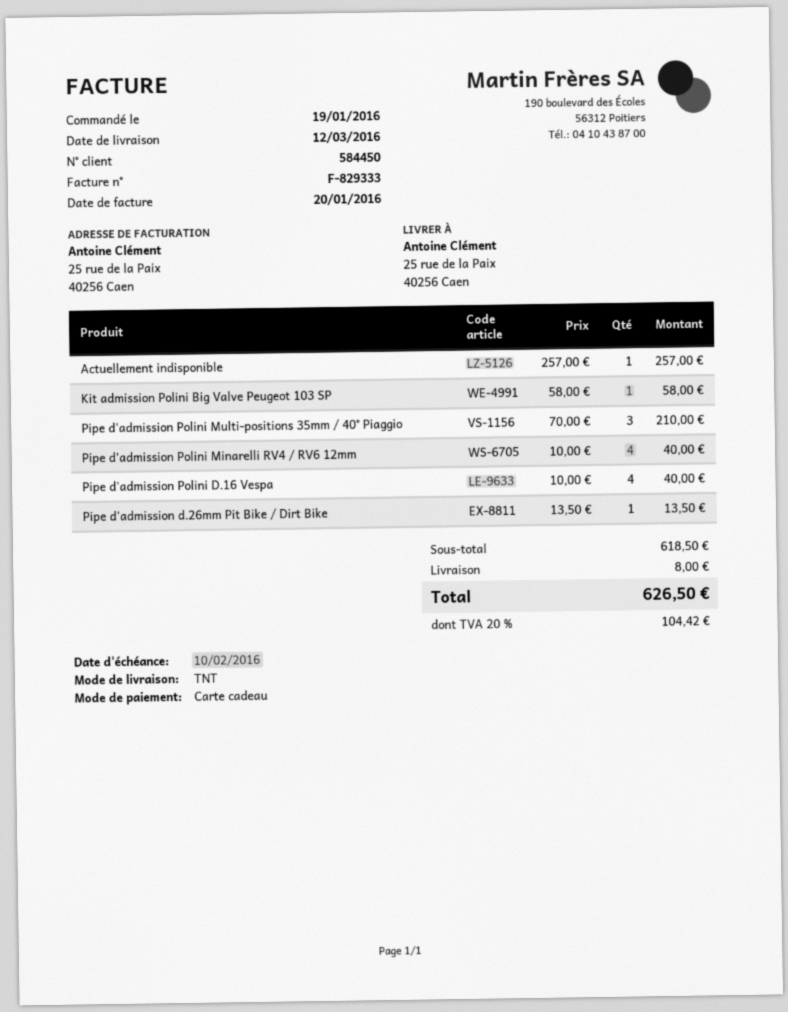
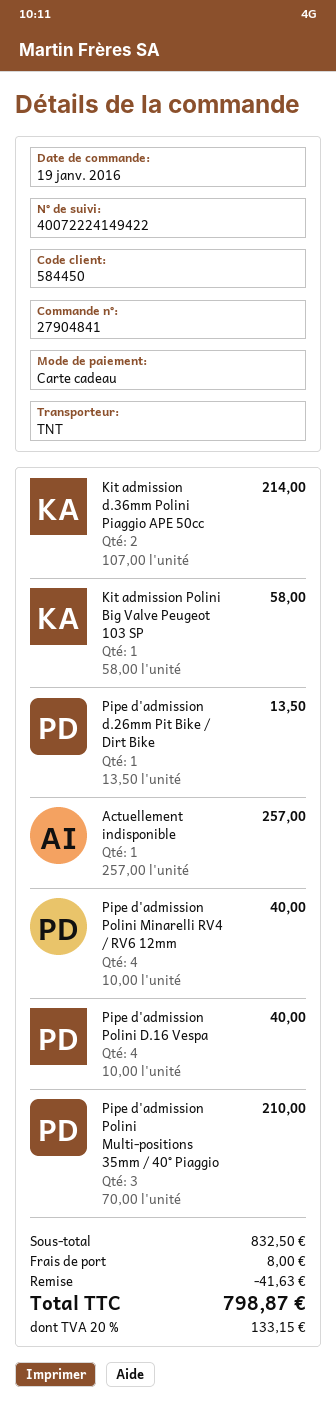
Kit admission d.36mm Polini Piaggio APE 50cc: none -> 2 x 107.00 = 214.00
subtotal: 618.50 -> 832.50
discount: none -> 41.63
tax: 20% = 104.42 -> 20% = 133.15
total: 626.50 -> 798.87

